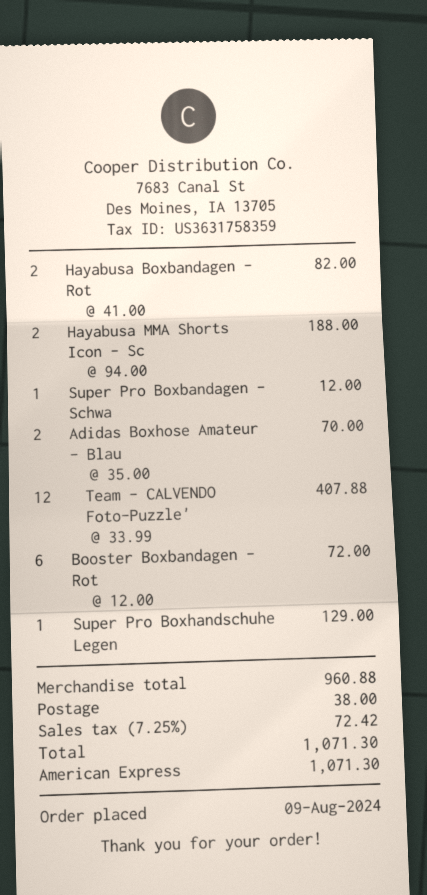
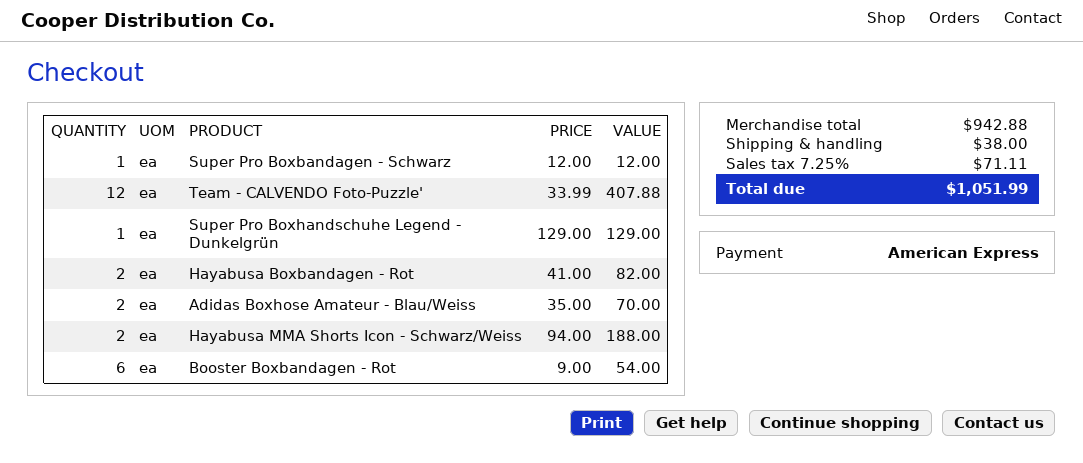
Booster Boxbandagen - Rot: 6 x 12.00 = 72.00 -> 6 x 9.00 = 54.00
subtotal: 960.88 -> 942.88
tax: 7.25% = 72.42 -> 7.25% = 71.11
total: 1071.30 -> 1051.99

